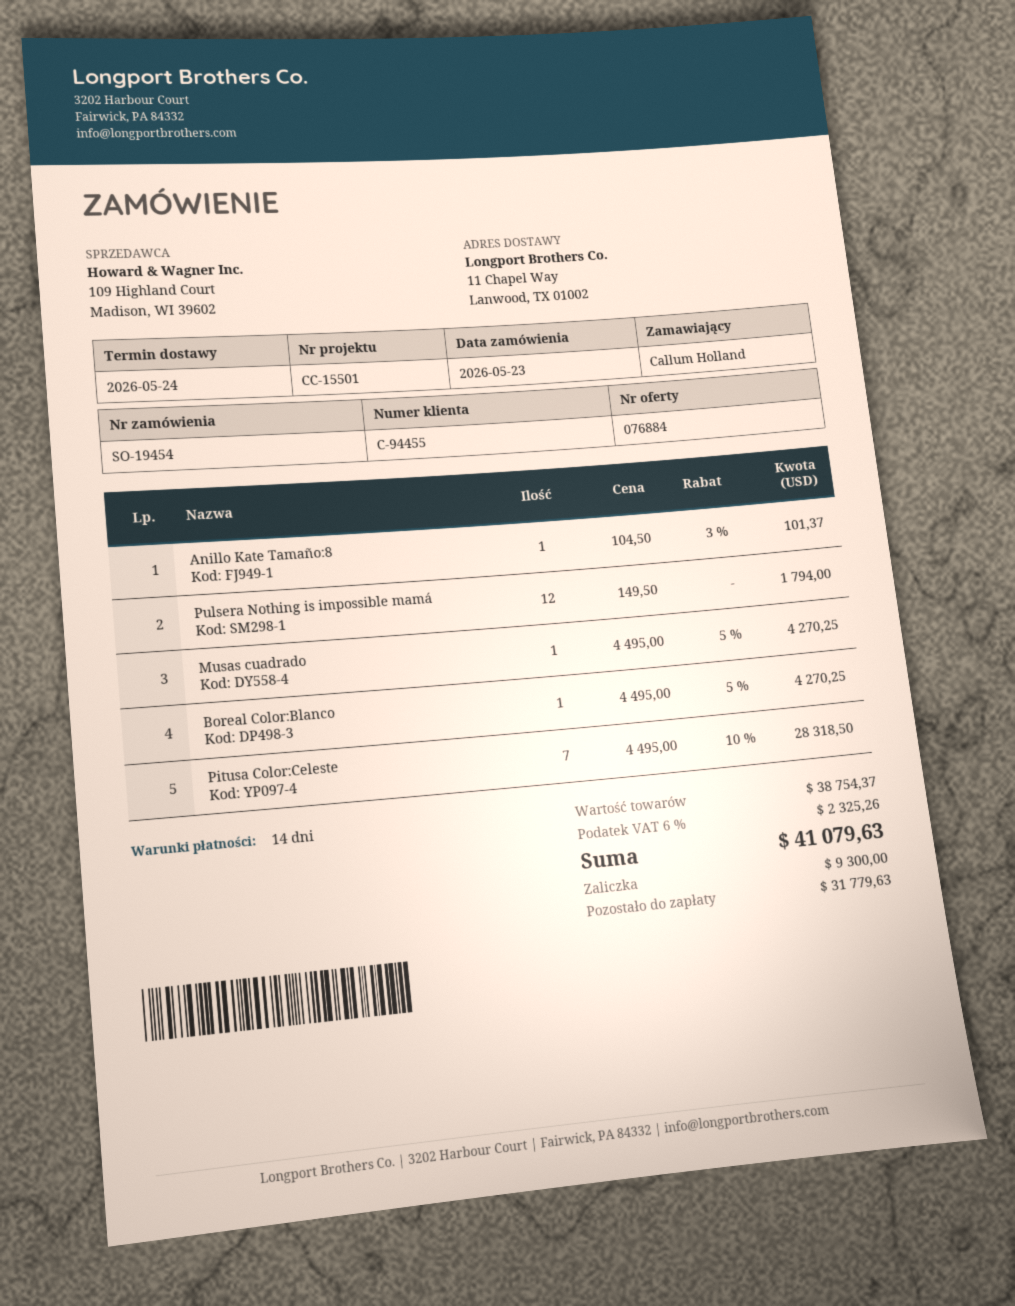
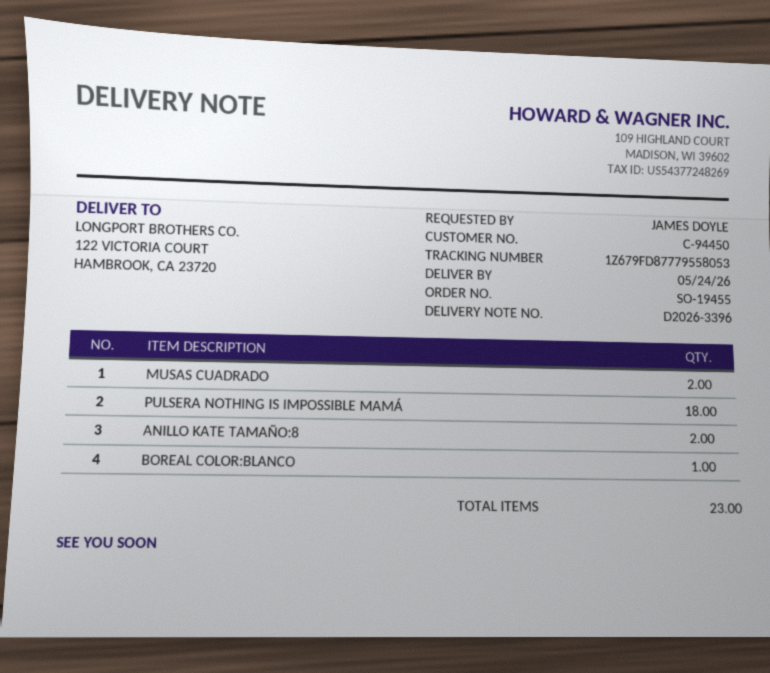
order number: SO-19454 -> SO-19455
customer number: C-94455 -> C-94450
ordered by: Callum Holland -> JAMES DOYLE
ship to: 11 Chapel Way, Lanwood, TX 01002 -> 122 VICTORIA COURT, HAMBROOK, CA 23720
Anillo Kate Tamaño:8: 1 -> 2
Pulsera Nothing is impossible mamá: 12 -> 18
Musas cuadrado: 1 -> 2
Pitusa Color:Celeste: 7 -> none

